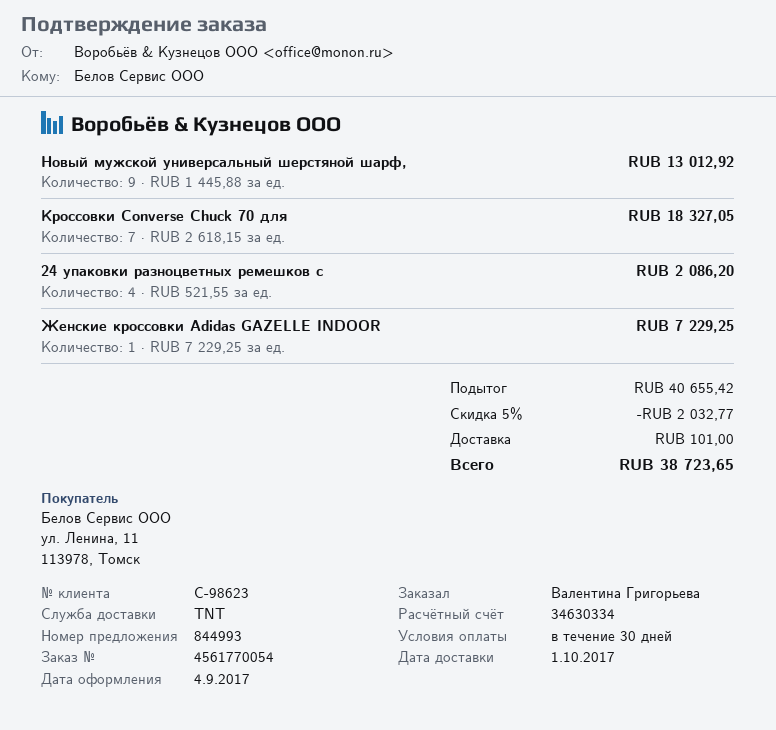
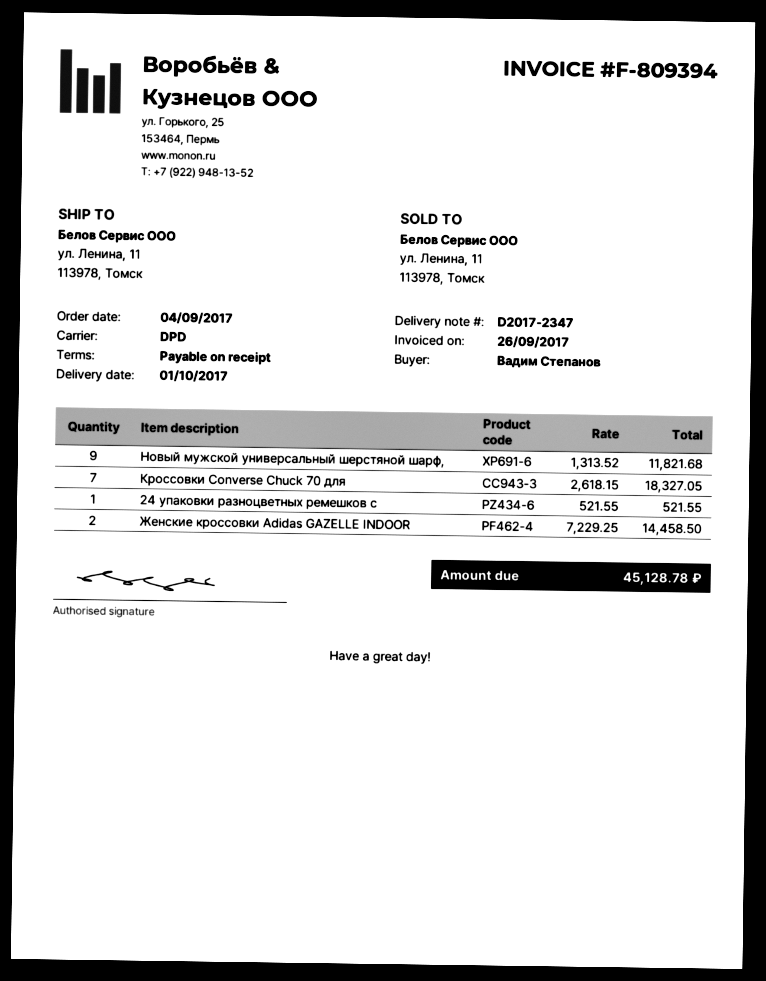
payment terms: 30 days -> on receipt
ordered by: Валентина Григорьева -> Вадим Степанов
shipping method: TNT -> DPD
Новый мужской универсальный шерстяной шарф,: 9 x 1445.88 = 13012.92 -> 9 x 1313.52 = 11821.68
24 упаковки разноцветных ремешков с: 4 x 521.55 = 2086.20 -> 1 x 521.55 = 521.55
Женские кроссовки Adidas GAZELLE INDOOR: 1 x 7229.25 = 7229.25 -> 2 x 7229.25 = 14458.50
discount: 5% = 2032.77 -> none
shipping: 101.00 -> none
total: 38723.65 -> 45128.78

